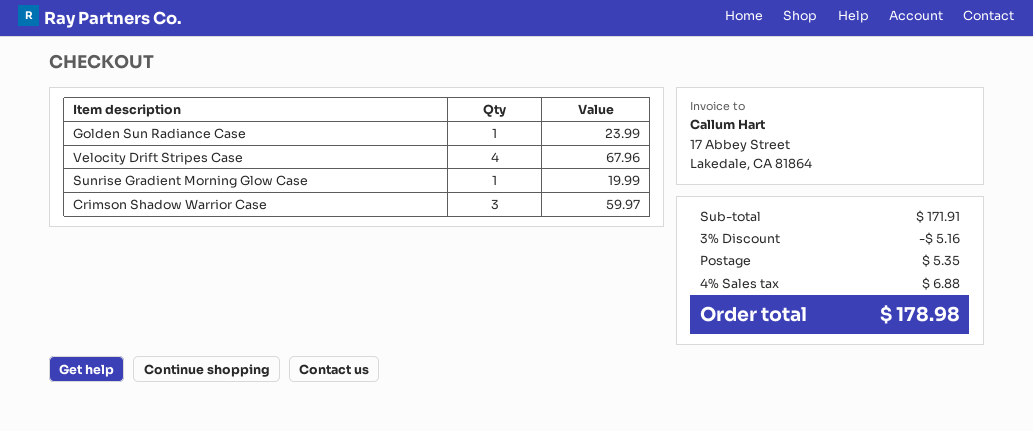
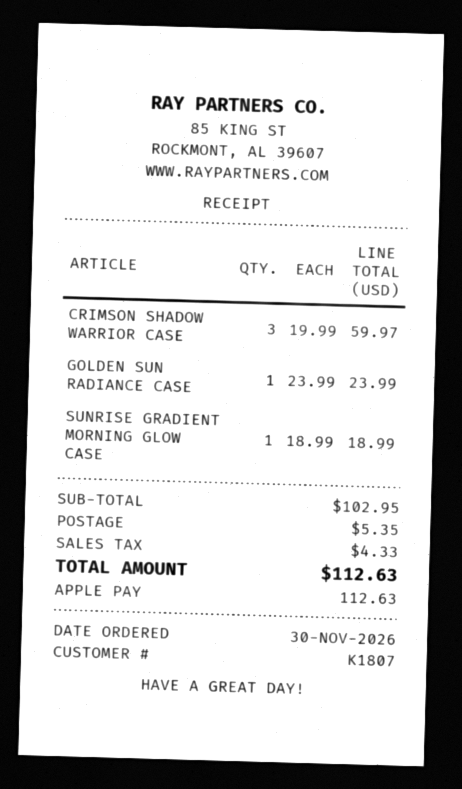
Velocity Drift Stripes Case: 4 for 67.96 -> none
Sunrise Gradient Morning Glow Case: 1 for 19.99 -> 1 for 18.99
subtotal: 171.91 -> 102.95
discount: 3% = 5.16 -> none
tax: 6.88 -> 4.33
total: 178.98 -> 112.63

